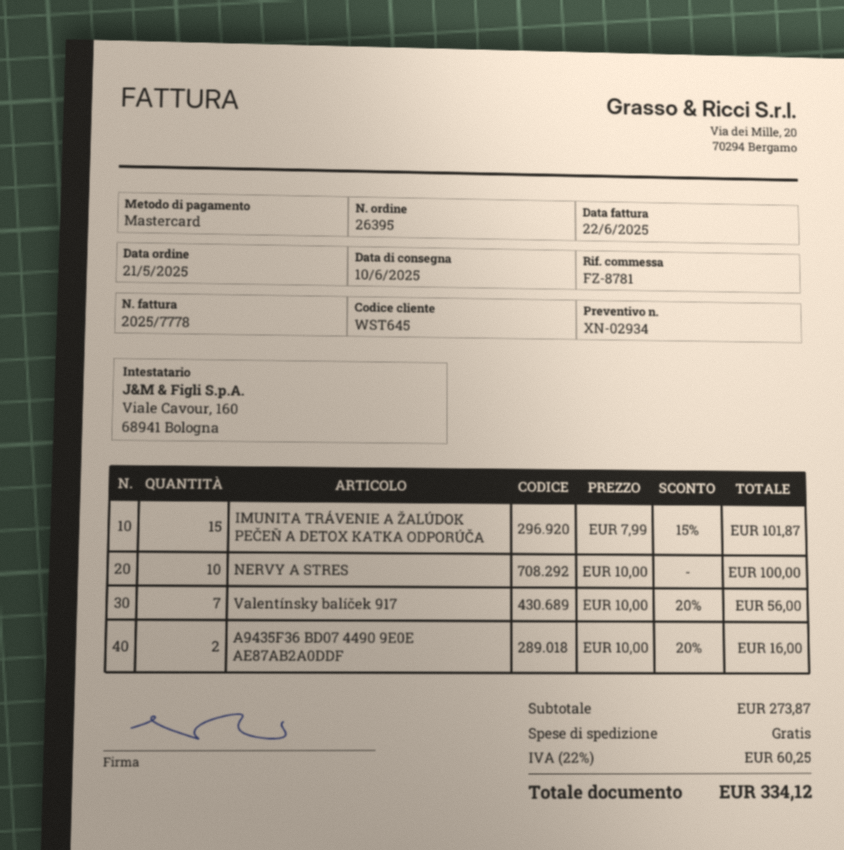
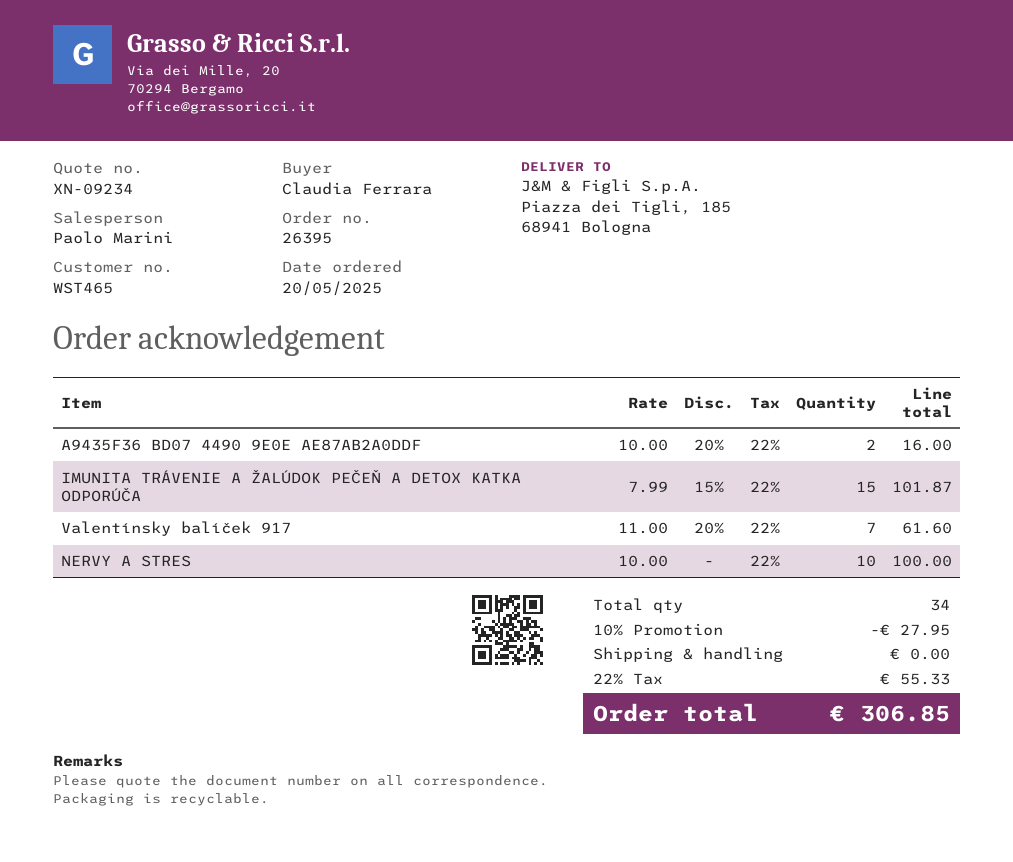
quote number: XN-02934 -> XN-09234
order date: 2025-05-21 -> 2025-05-20
customer number: WST645 -> WST465
Valentínsky balíček 917: 7 x 10.00 - 20% = 56.00 -> 7 x 11.00 - 20% = 61.60
discount: none -> 10% = 27.95
tax: 22% = 60.25 -> 22% = 55.33
total: 334.12 -> 306.85

